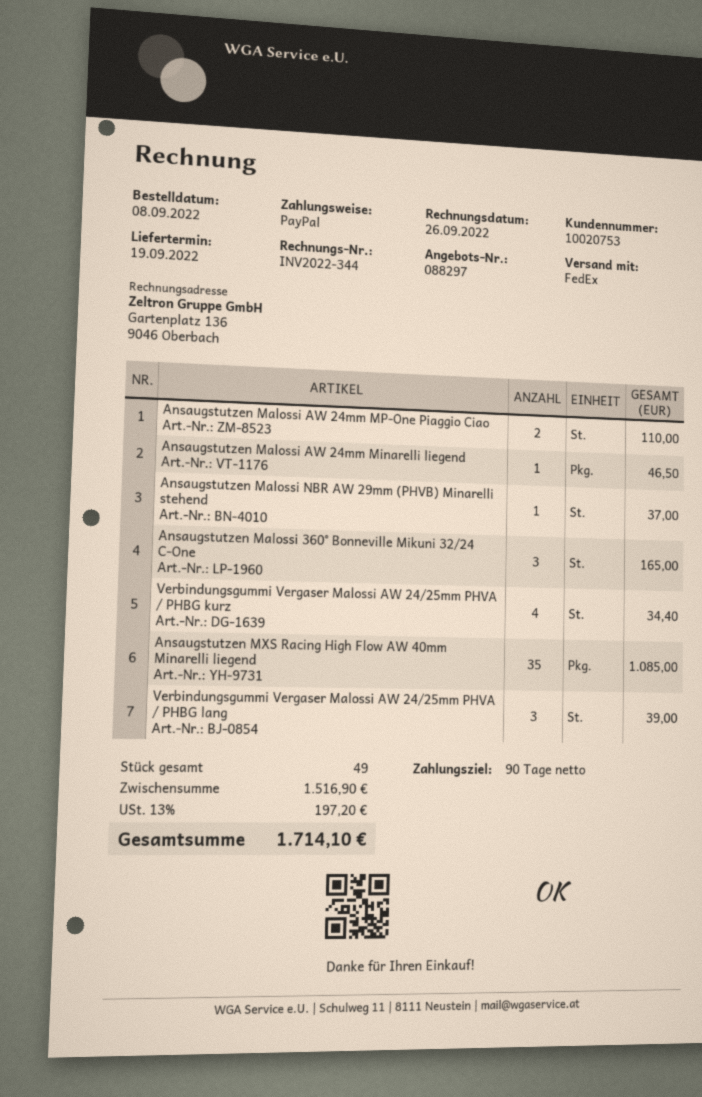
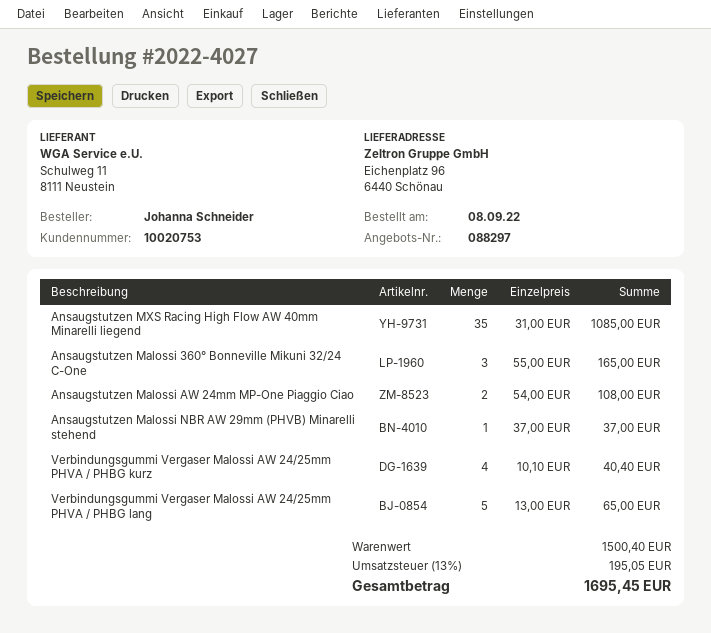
Ansaugstutzen Malossi AW 24mm MP-One Piaggio Ciao: 2 for 110.00 -> 2 for 108.00
Ansaugstutzen Malossi AW 24mm Minarelli liegend: 1 for 46.50 -> none
Verbindungsgummi Vergaser Malossi AW 24/25mm PHVA / PHBG kurz: 4 for 34.40 -> 4 for 40.40
Verbindungsgummi Vergaser Malossi AW 24/25mm PHVA / PHBG lang: 3 for 39.00 -> 5 for 65.00
subtotal: 1516.90 -> 1500.40
tax: 13% = 197.20 -> 13% = 195.05
total: 1714.10 -> 1695.45

